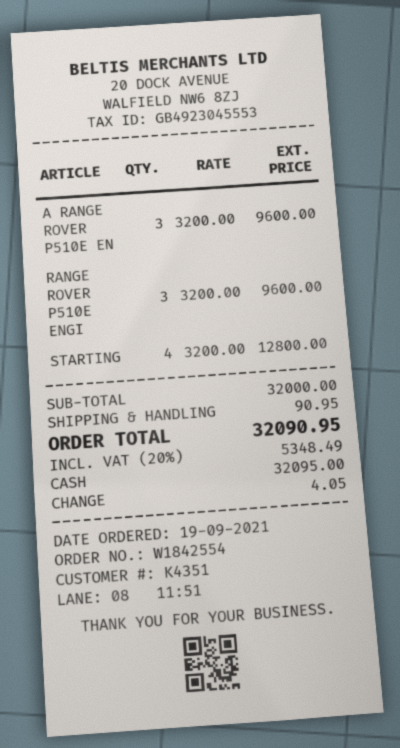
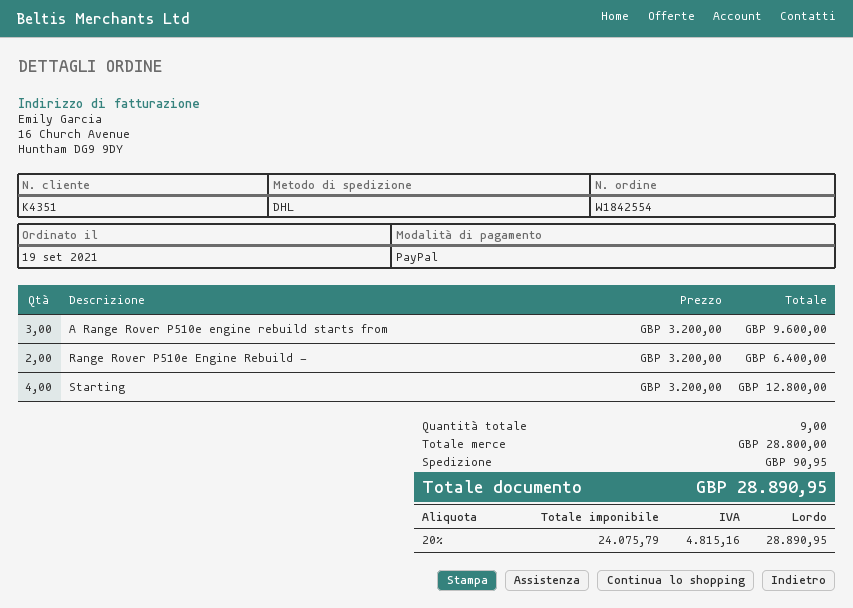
payment method: cash -> PayPal
RANGE ROVER P510E ENGI: 3 x 3200.00 = 9600.00 -> 2 x 3200.00 = 6400.00
subtotal: 32000.00 -> 28800.00
tax: 20% = 5348.49 -> 20% = 4815.16
total: 32090.95 -> 28890.95

